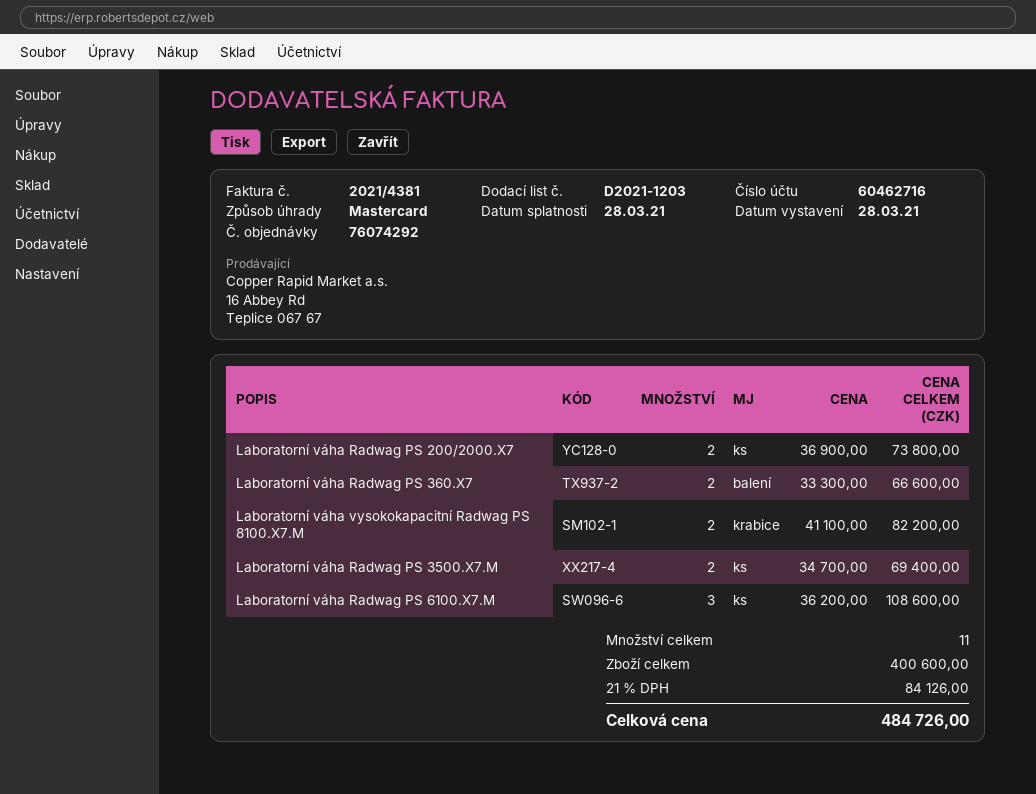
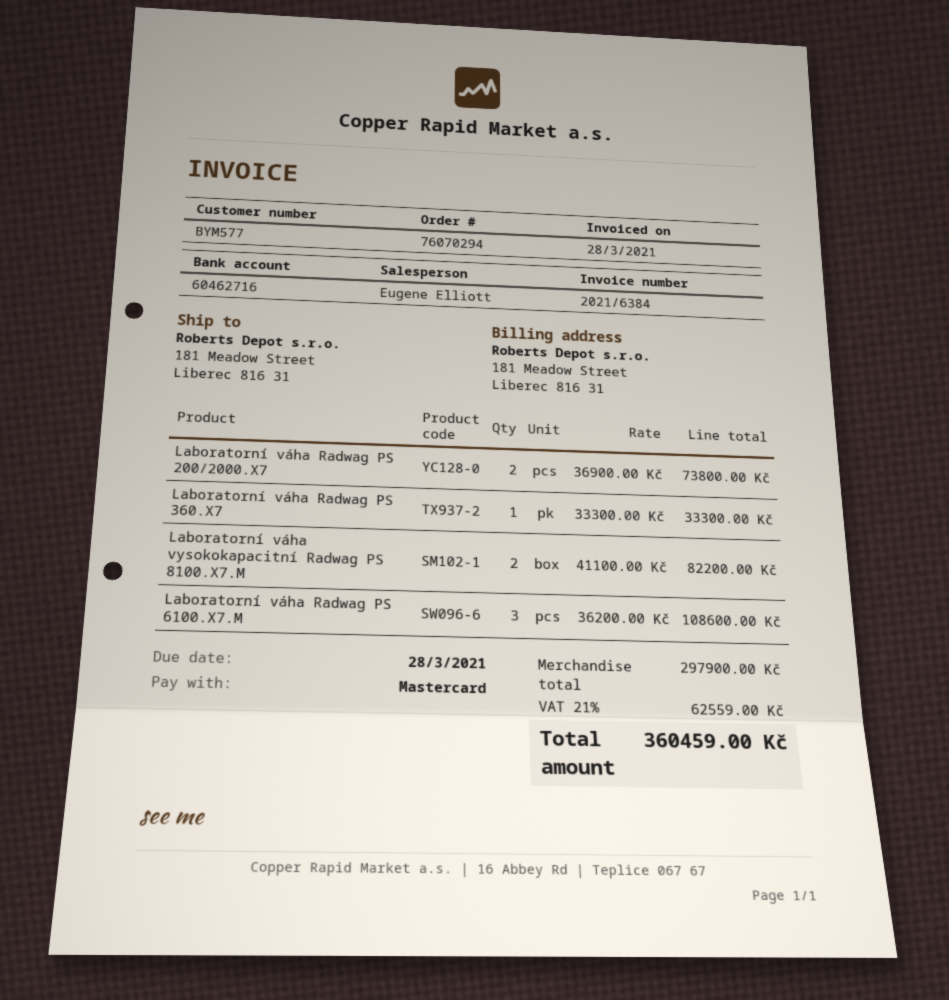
order number: 76074292 -> 76070294
invoice number: 2021/4381 -> 2021/6384
Laboratorní váha Radwag PS 360.X7: 2 x 33300.00 = 66600.00 -> 1 x 33300.00 = 33300.00
Laboratorní váha Radwag PS 3500.X7.M: 2 x 34700.00 = 69400.00 -> none
subtotal: 400600.00 -> 297900.00
tax: 21% = 84126.00 -> 21% = 62559.00
total: 484726.00 -> 360459.00

